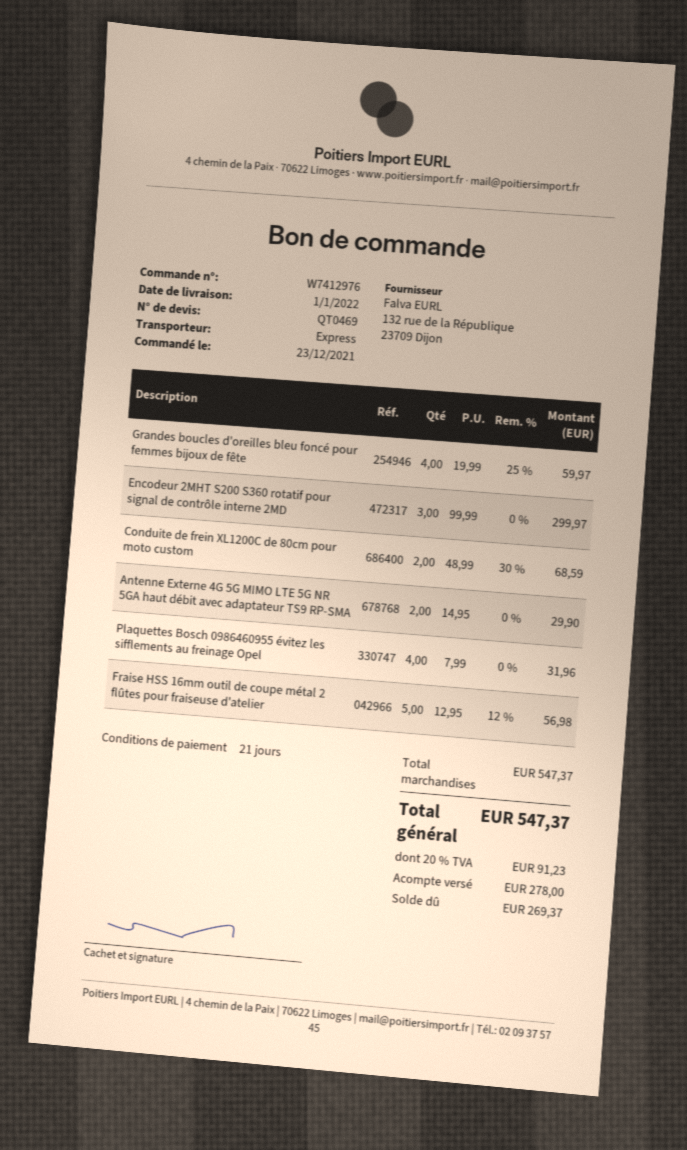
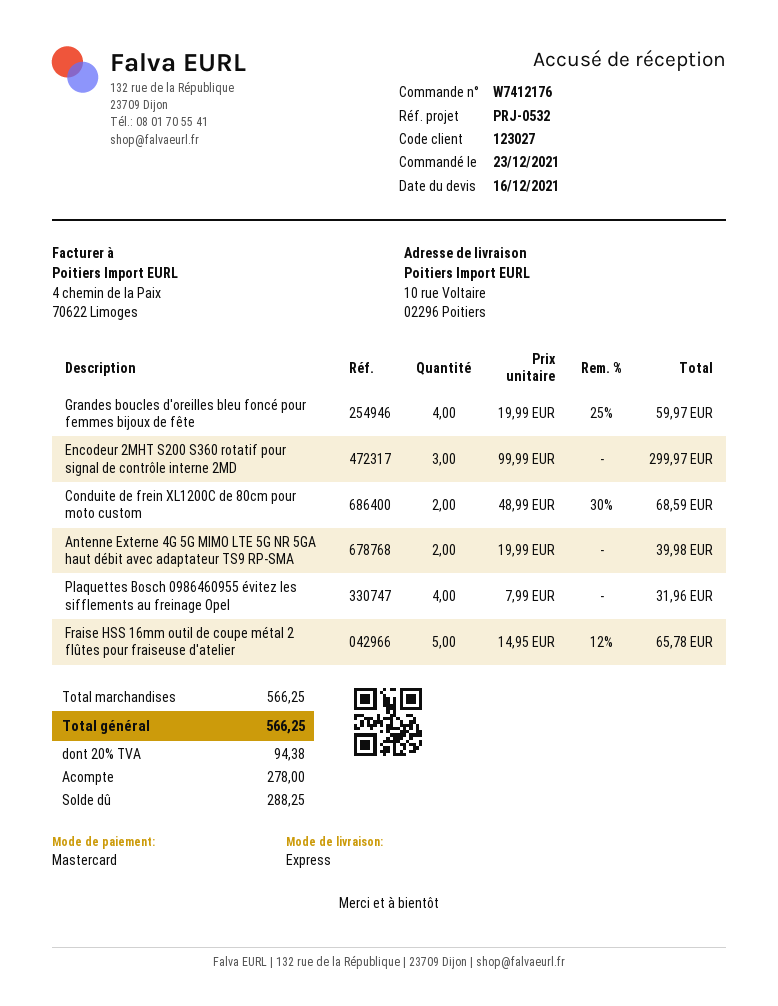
order number: W7412976 -> W7412176
Antenne Externe 4G 5G MIMO LTE 5G NR 5GA haut débit avec adaptateur TS9 RP-SMA: 2 x 14.95 = 29.90 -> 2 x 19.99 = 39.98
Fraise HSS 16mm outil de coupe métal 2 flûtes pour fraiseuse d'atelier: 5 x 12.95 - 12% = 56.98 -> 5 x 14.95 - 12% = 65.78
subtotal: 547.37 -> 566.25
tax: 20% = 91.23 -> 20% = 94.38
total: 547.37 -> 566.25
balance: 269.37 -> 288.25

